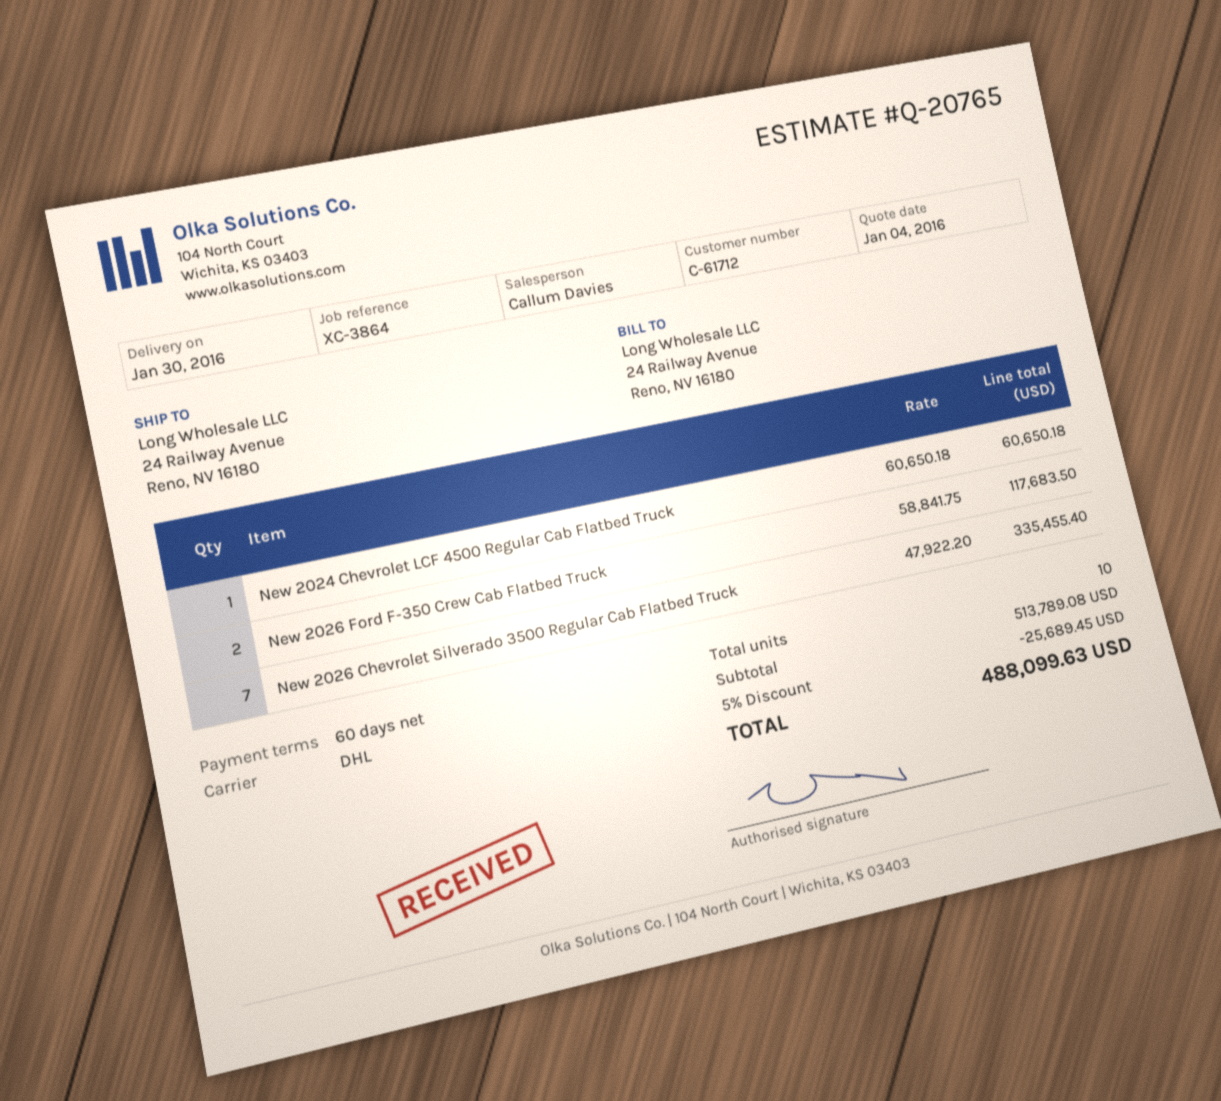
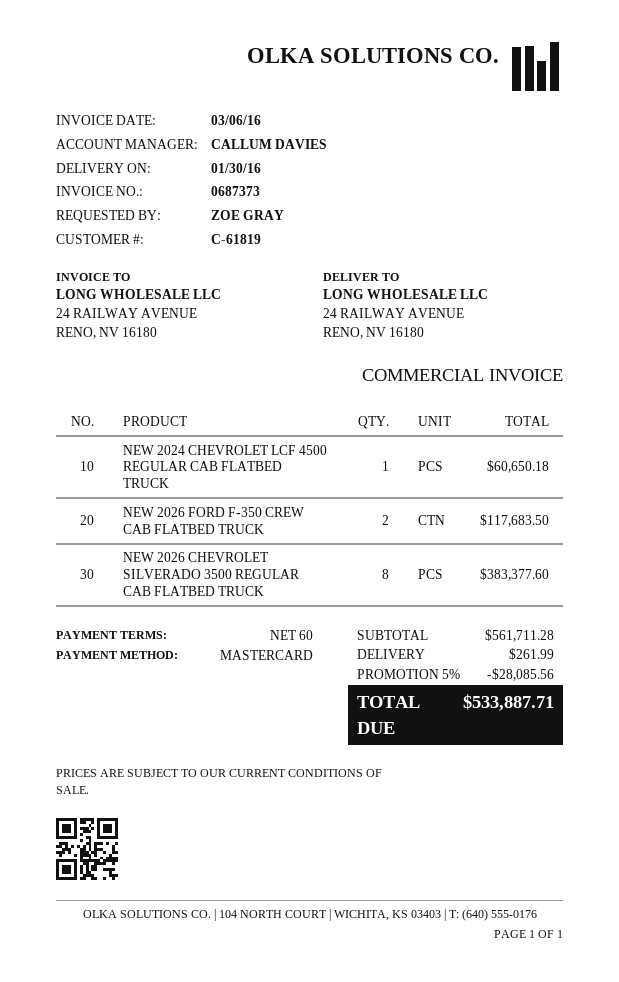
customer number: C-61712 -> C-61819
New 2026 Chevrolet Silverado 3500 Regular Cab Flatbed Truck: 7 for 335455.40 -> 8 for 383377.60
subtotal: 513789.08 -> 561711.28
discount: 5% = 25689.45 -> 5% = 28085.56
shipping: none -> 261.99
total: 488099.63 -> 533887.71

